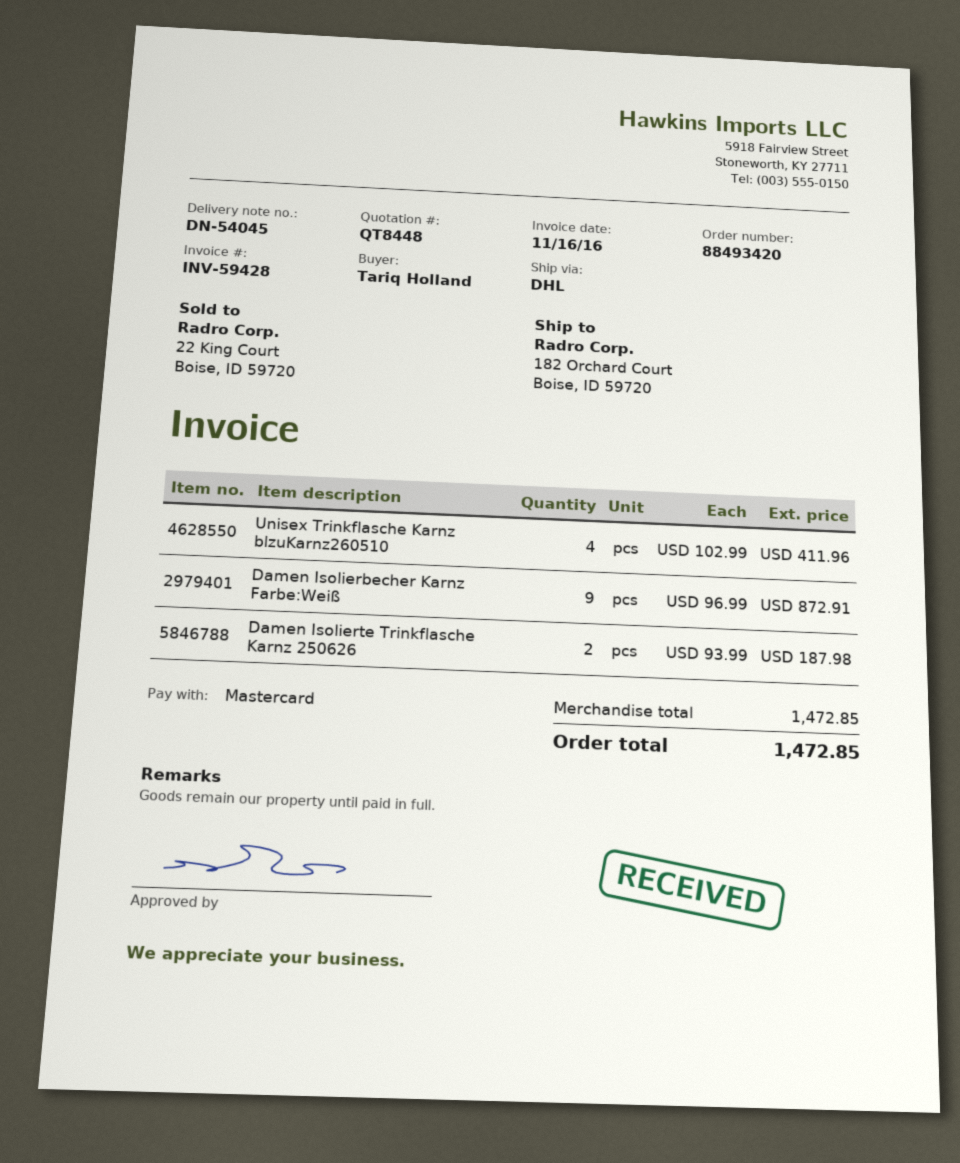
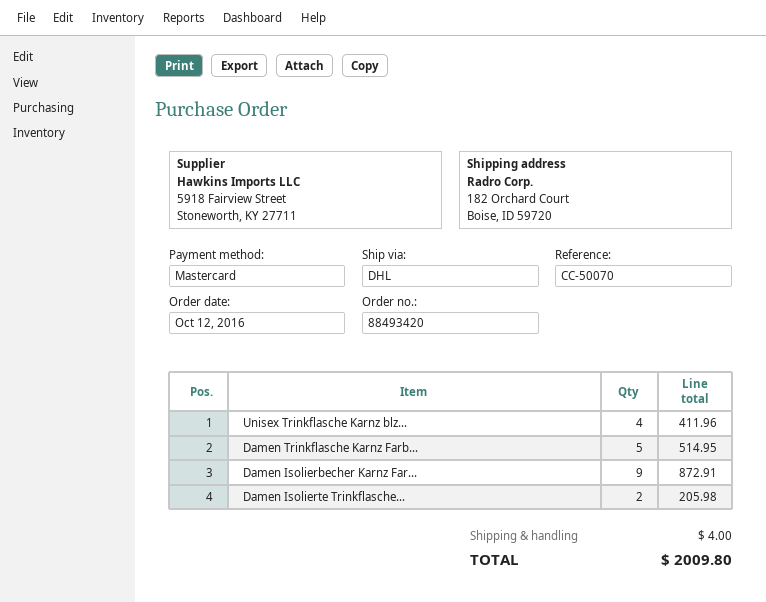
Damen Isolierte Trinkflasche Karnz 250626: 2 for 187.98 -> 2 for 205.98
Damen Trinkflasche Karnz Farb...: none -> 5 for 514.95
shipping: none -> 4.00
total: 1472.85 -> 2009.80

